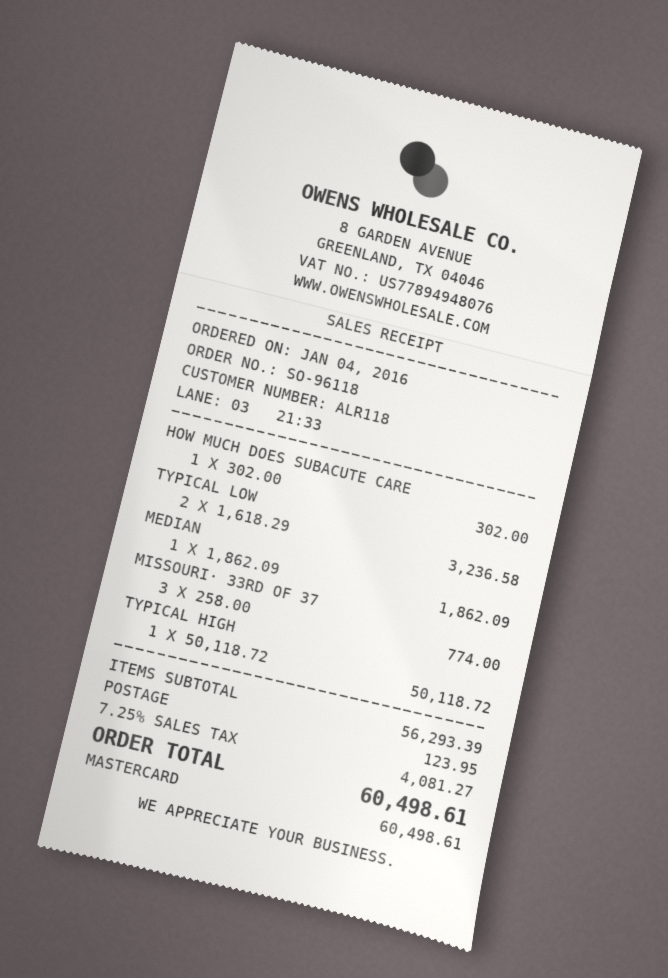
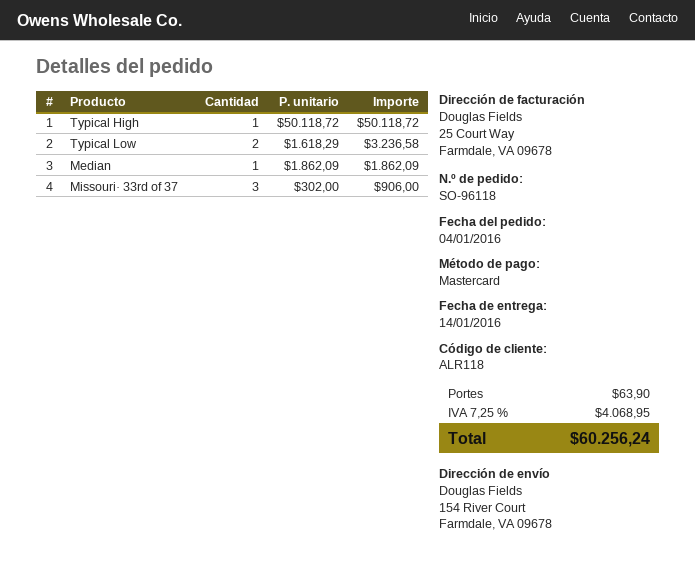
HOW MUCH DOES SUBACUTE CARE: 1 x 302.00 = 302.00 -> none
MISSOURI· 33RD OF 37: 3 x 258.00 = 774.00 -> 3 x 302.00 = 906.00
shipping: 123.95 -> 63.90
tax: 7.25% = 4081.27 -> 7.25% = 4068.95
total: 60498.61 -> 60256.24

